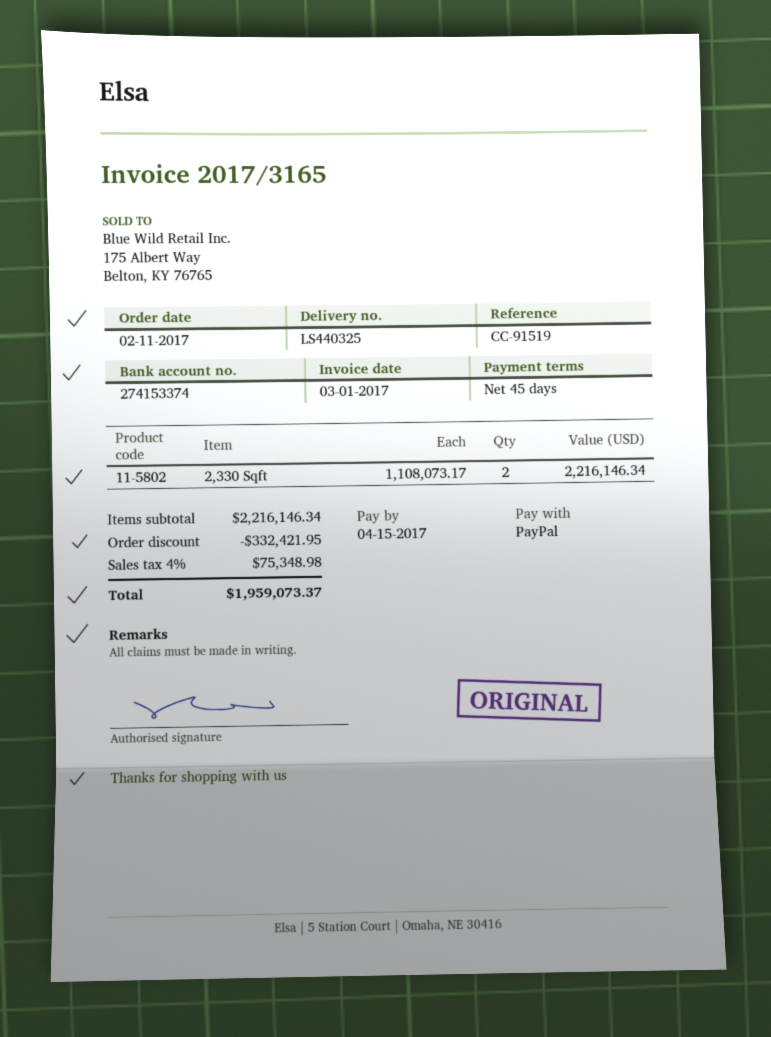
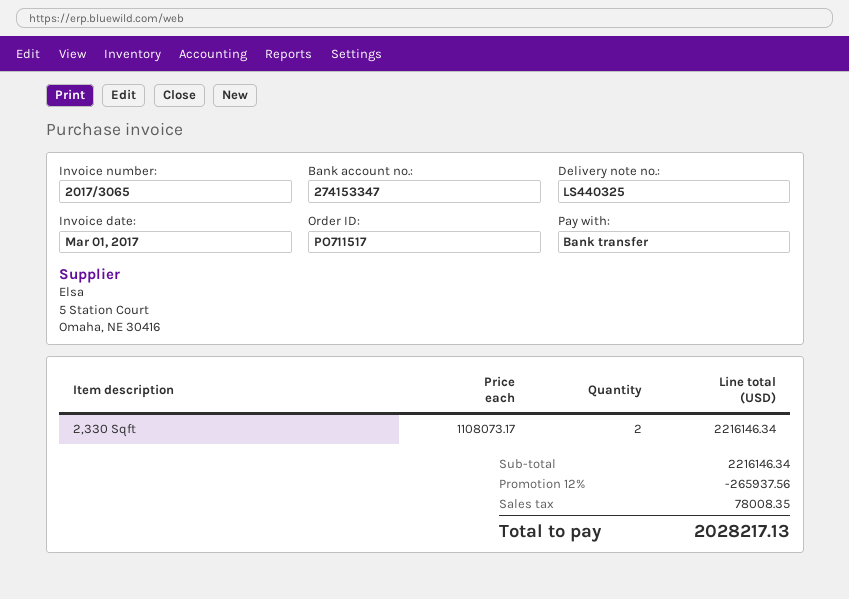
invoice number: 2017/3165 -> 2017/3065
payment method: PayPal -> bank transfer
bank account: 274153374 -> 274153347
discount: 332421.95 -> 265937.56
tax: 75348.98 -> 78008.35
total: 1959073.37 -> 2028217.13

